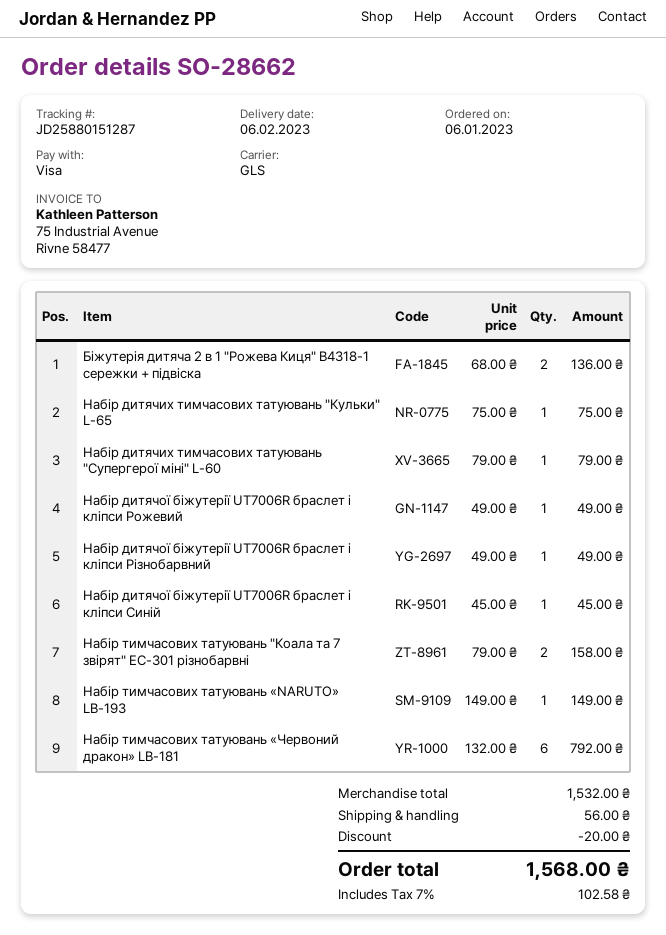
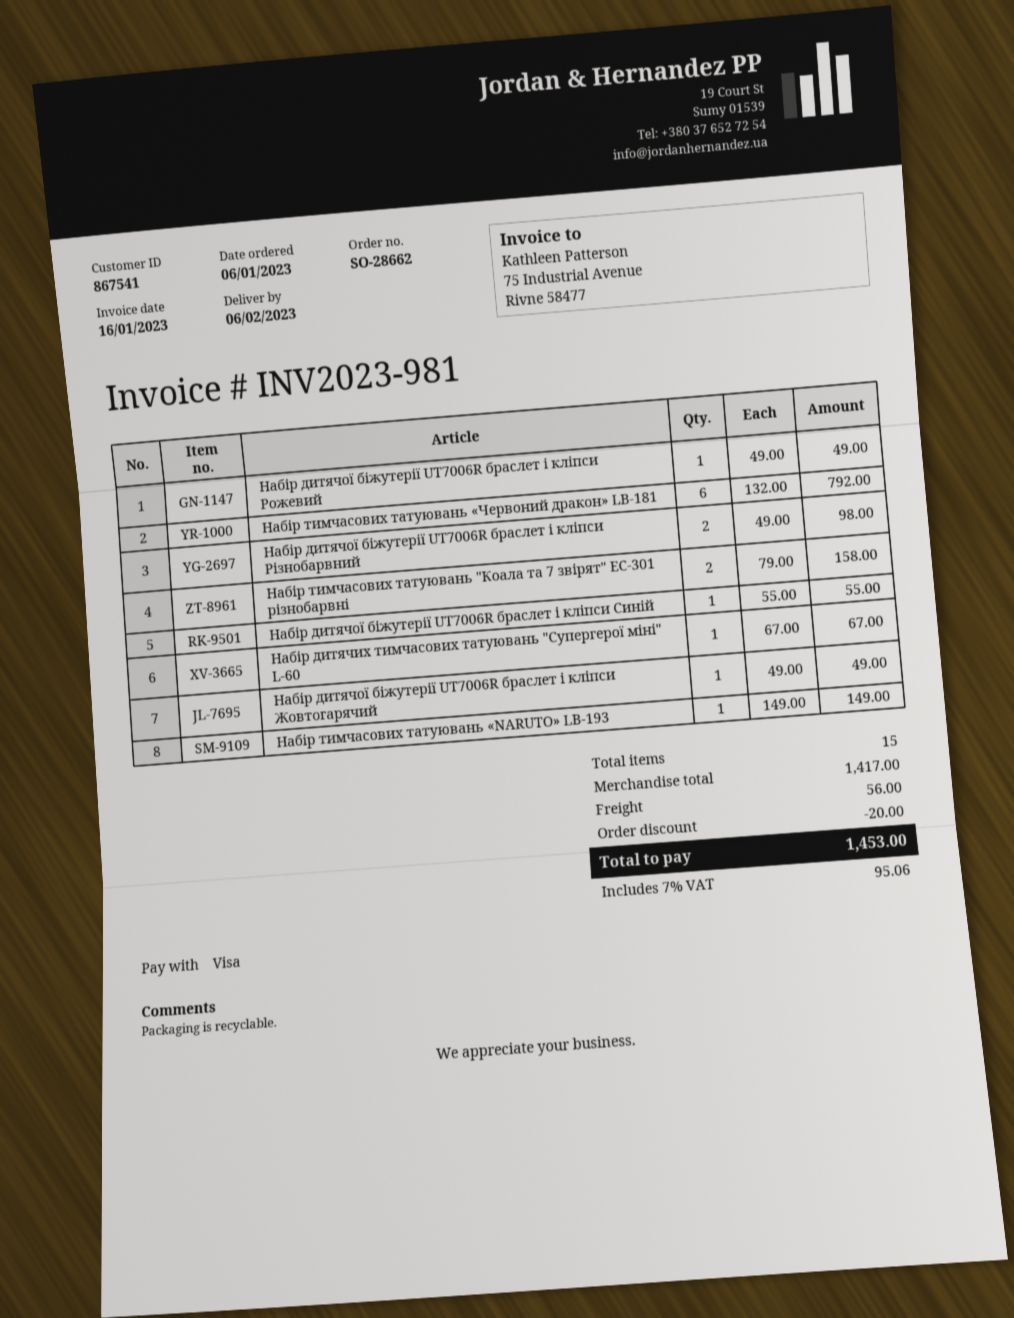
Біжутерія дитяча 2 в 1 "Рожева Киця" B4318-1 сережки + підвіска: 2 x 68.00 = 136.00 -> none
Набір дитячих тимчасових татуювань "Кульки" L-65: 1 x 75.00 = 75.00 -> none
Набір дитячих тимчасових татуювань "Супергерої міні" L-60: 1 x 79.00 = 79.00 -> 1 x 67.00 = 67.00
Набір дитячої біжутерії UT7006R браслет і кліпси Різнобарвний: 1 x 49.00 = 49.00 -> 2 x 49.00 = 98.00
Набір дитячої біжутерії UT7006R браслет і кліпси Синій: 1 x 45.00 = 45.00 -> 1 x 55.00 = 55.00
Набір дитячої біжутерії UT7006R браслет і кліпси Жовтогарячий: none -> 1 x 49.00 = 49.00
subtotal: 1532.00 -> 1417.00
tax: 7% = 102.58 -> 7% = 95.06
total: 1568.00 -> 1453.00

